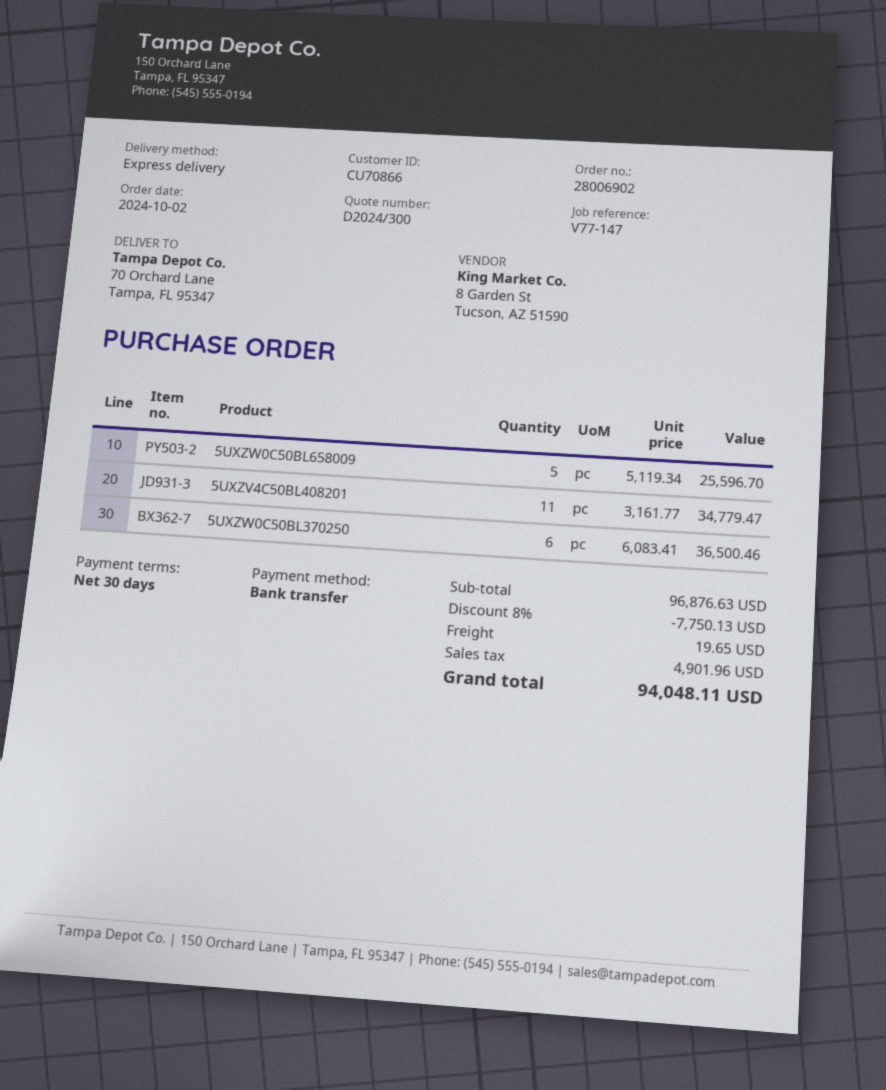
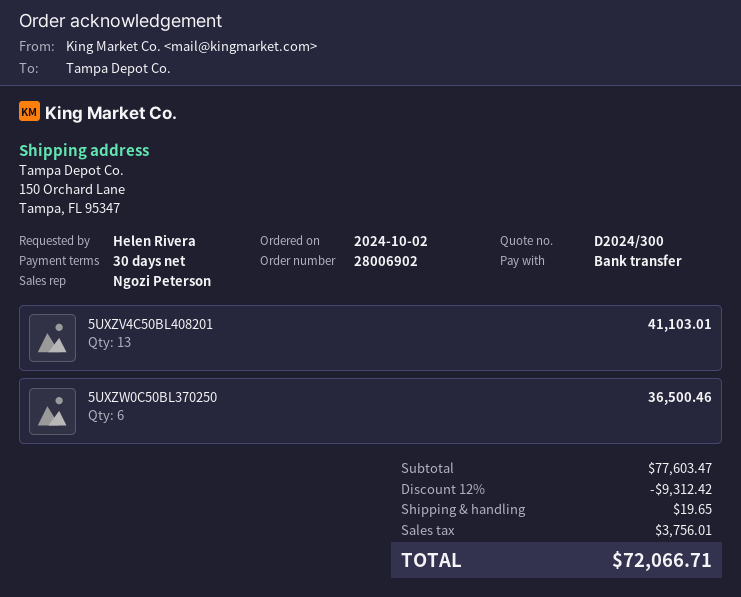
ship to: 70 Orchard Lane, Tampa, FL 95347 -> 150 Orchard Lane, Tampa, FL 95347
5UXZW0C50BL658009: 5 for 25596.70 -> none
5UXZV4C50BL408201: 11 for 34779.47 -> 13 for 41103.01
subtotal: 96876.63 -> 77603.47
discount: 8% = 7750.13 -> 12% = 9312.42
tax: 4901.96 -> 3756.01
total: 94048.11 -> 72066.71

